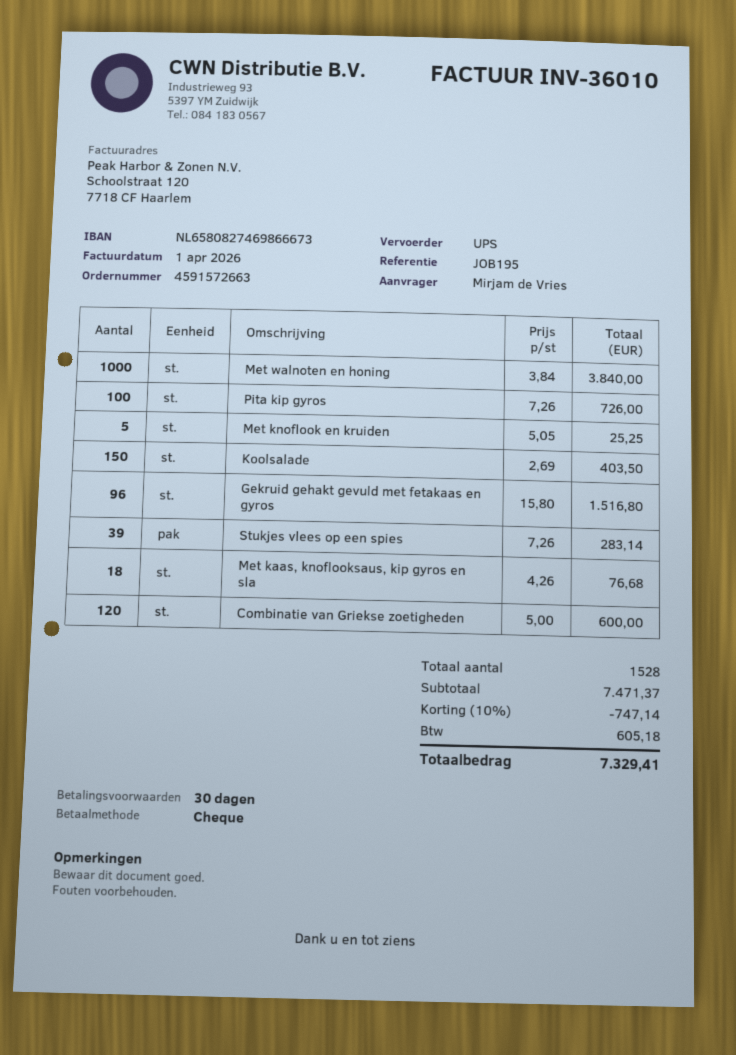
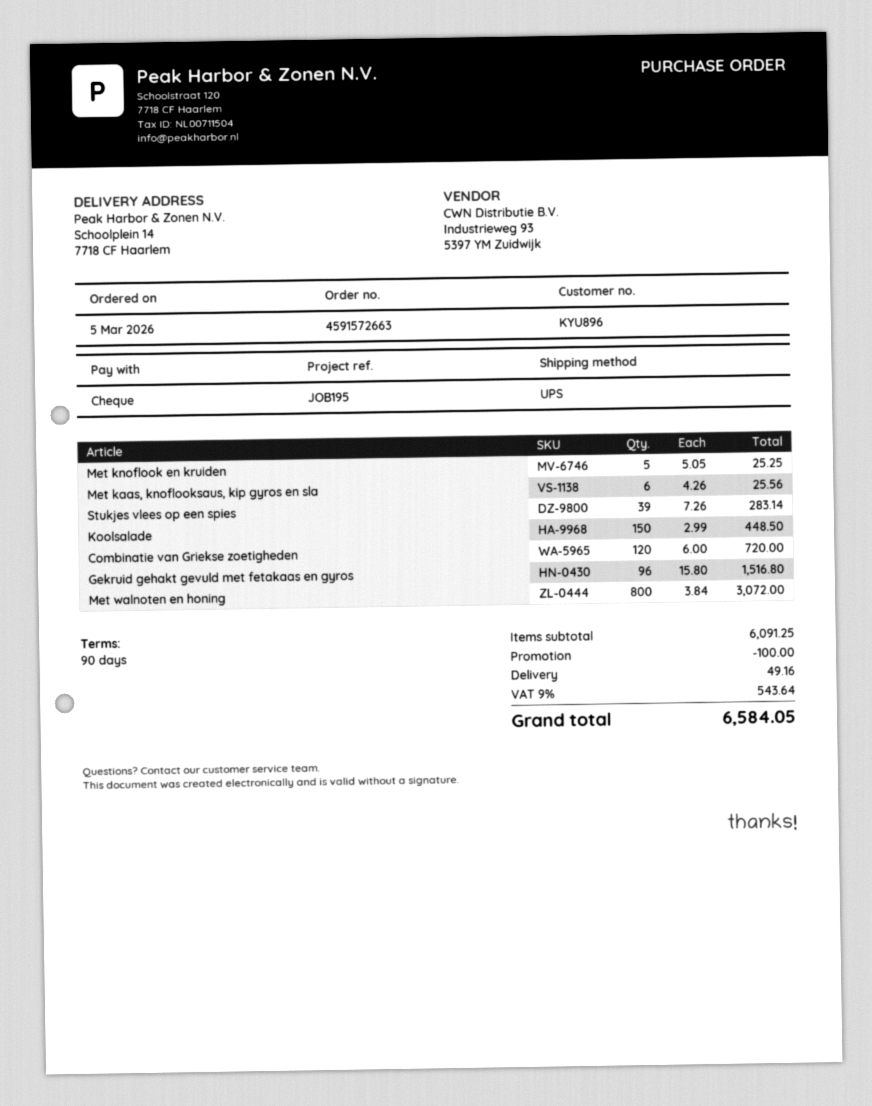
payment terms: 30 days -> 90 days
Met walnoten en honing: 1000 x 3.84 = 3840.00 -> 800 x 3.84 = 3072.00
Pita kip gyros: 100 x 7.26 = 726.00 -> none
Koolsalade: 150 x 2.69 = 403.50 -> 150 x 2.99 = 448.50
Met kaas, knoflooksaus, kip gyros en sla: 18 x 4.26 = 76.68 -> 6 x 4.26 = 25.56
Combinatie van Griekse zoetigheden: 120 x 5.00 = 600.00 -> 120 x 6.00 = 720.00
subtotal: 7471.37 -> 6091.25
discount: 747.14 -> 100.00
shipping: none -> 49.16
tax: 605.18 -> 543.64
total: 7329.41 -> 6584.05

